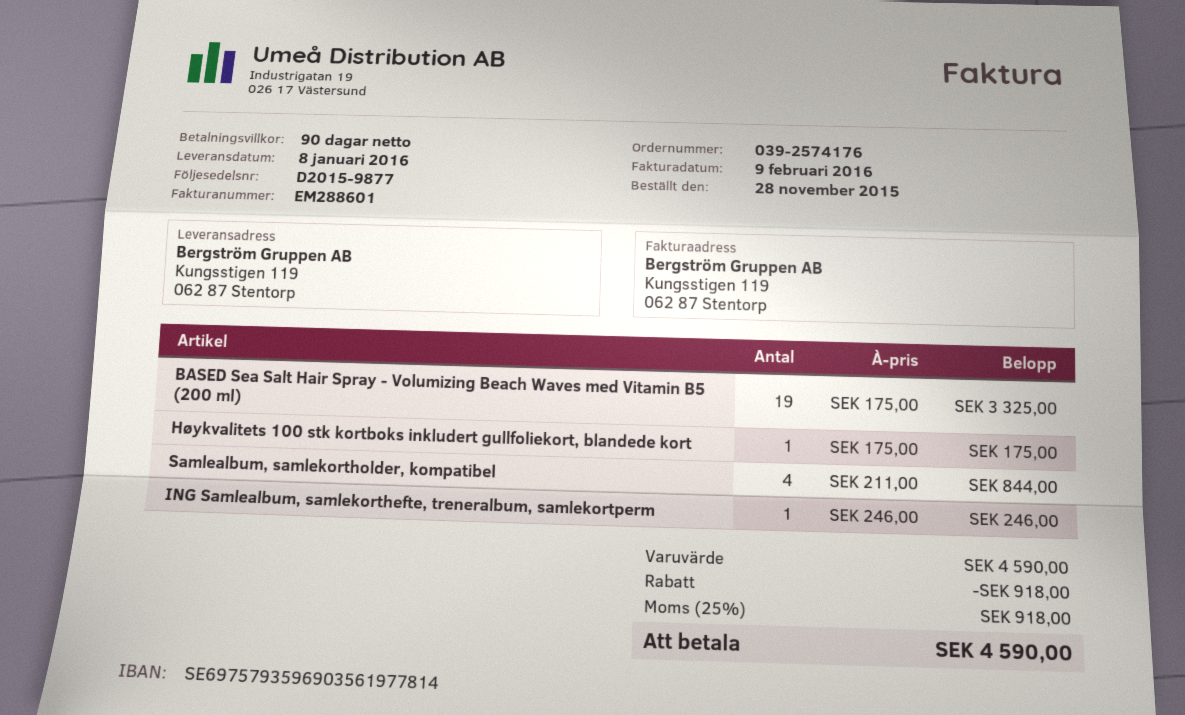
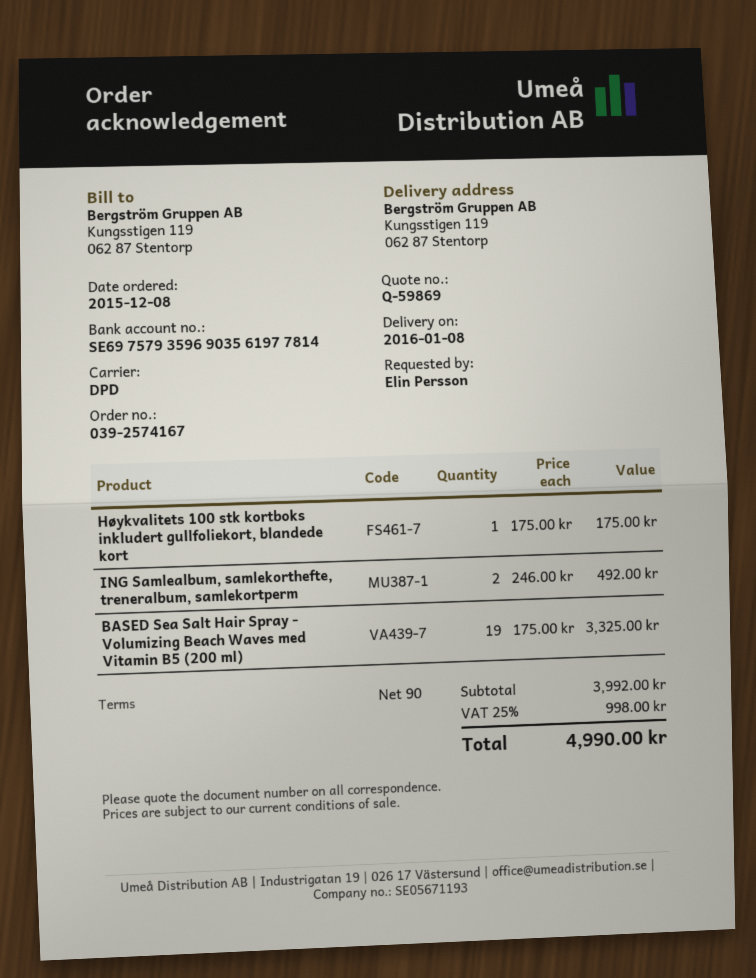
order number: 039-2574176 -> 039-2574167
order date: 2015-11-28 -> 2015-12-08
Samlealbum, samlekortholder, kompatibel: 4 x 211.00 = 844.00 -> none
ING Samlealbum, samlekorthefte, treneralbum, samlekortperm: 1 x 246.00 = 246.00 -> 2 x 246.00 = 492.00
subtotal: 4590.00 -> 3992.00
discount: 918.00 -> none
tax: 25% = 918.00 -> 25% = 998.00
total: 4590.00 -> 4990.00

